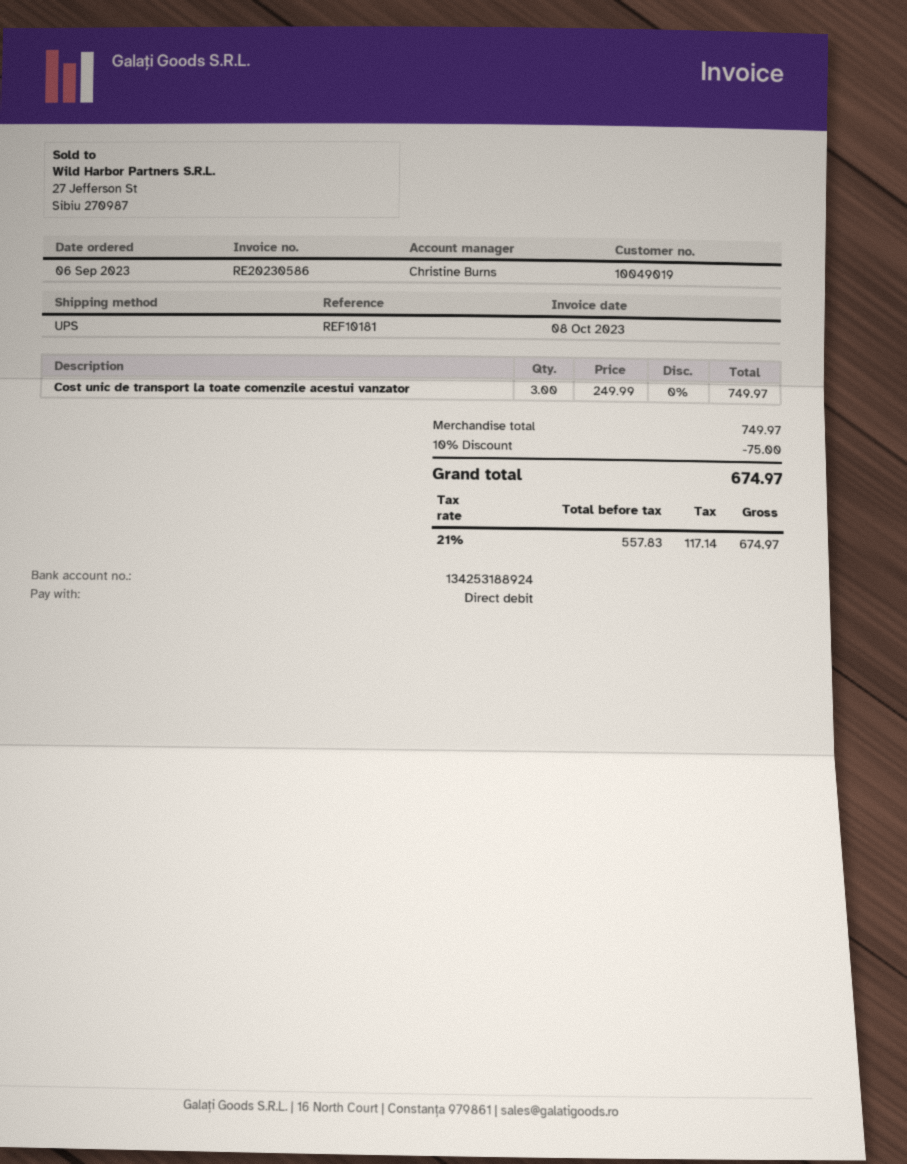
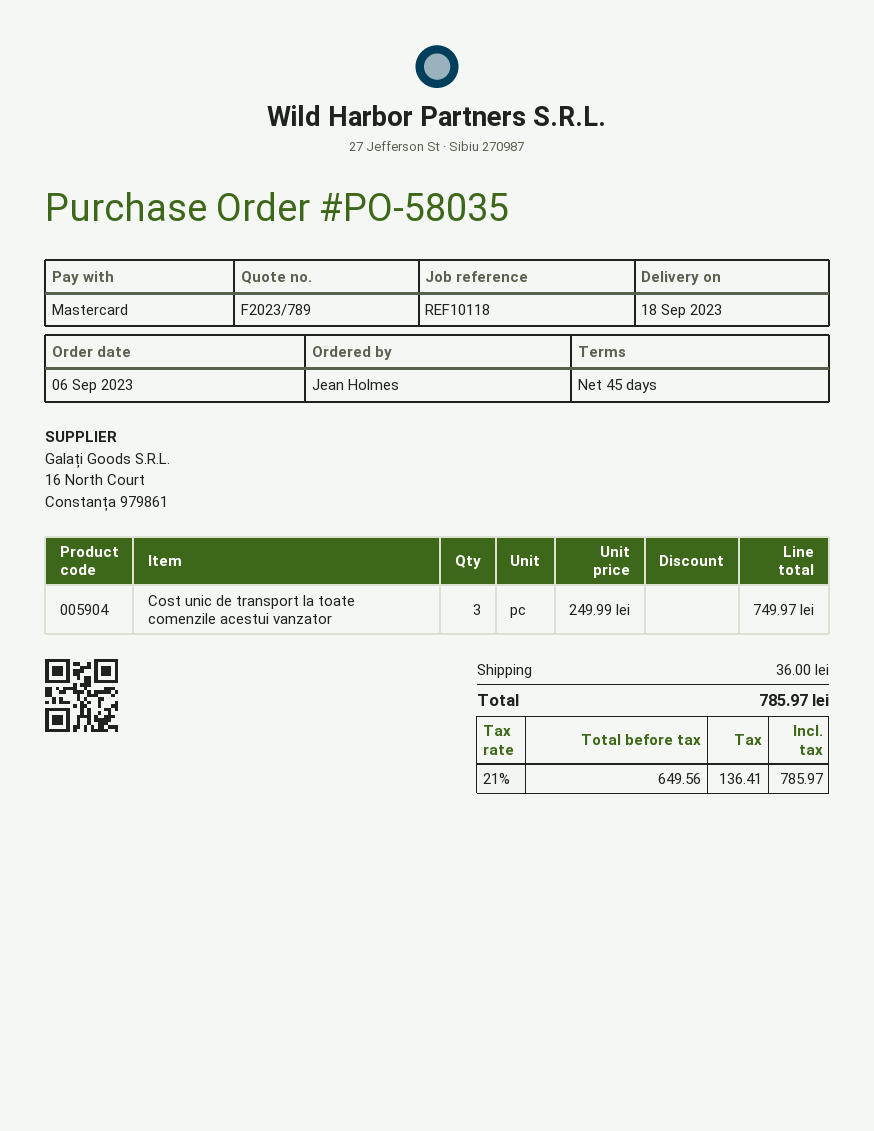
reference: REF10181 -> REF10118
payment method: direct debit -> Mastercard
discount: 10% = 75.00 -> none
shipping: none -> 36.00
net: 557.83 -> 649.56
tax: 21% = 117.14 -> 21% = 136.41
total: 674.97 -> 785.97

